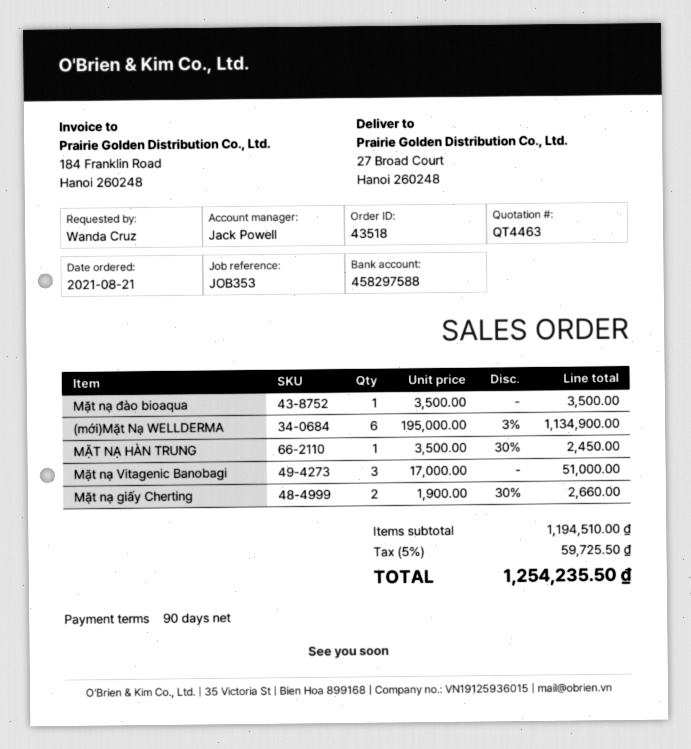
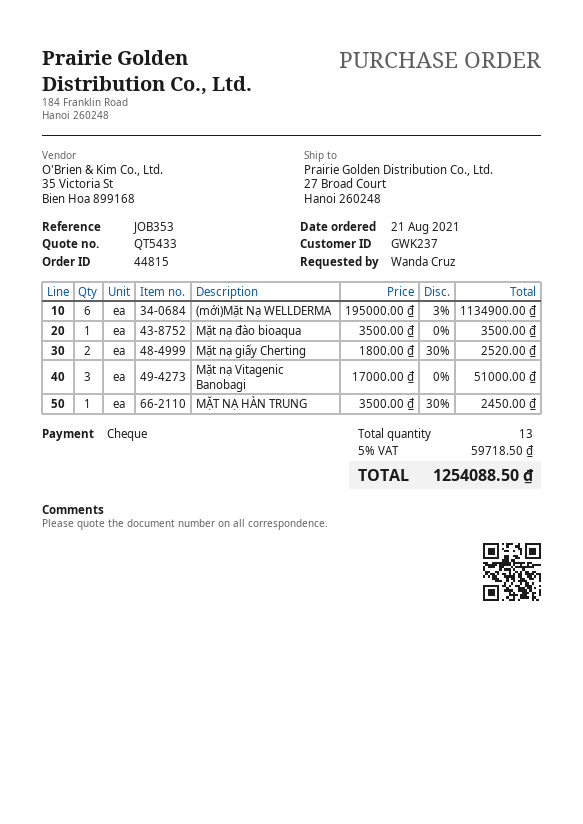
quote number: QT4463 -> QT5433
order number: 43518 -> 44815
Mặt nạ giấy Cherting: 2 x 1900.00 - 30% = 2660.00 -> 2 x 1800.00 - 30% = 2520.00
tax: 5% = 59725.50 -> 5% = 59718.50
total: 1254235.50 -> 1254088.50

